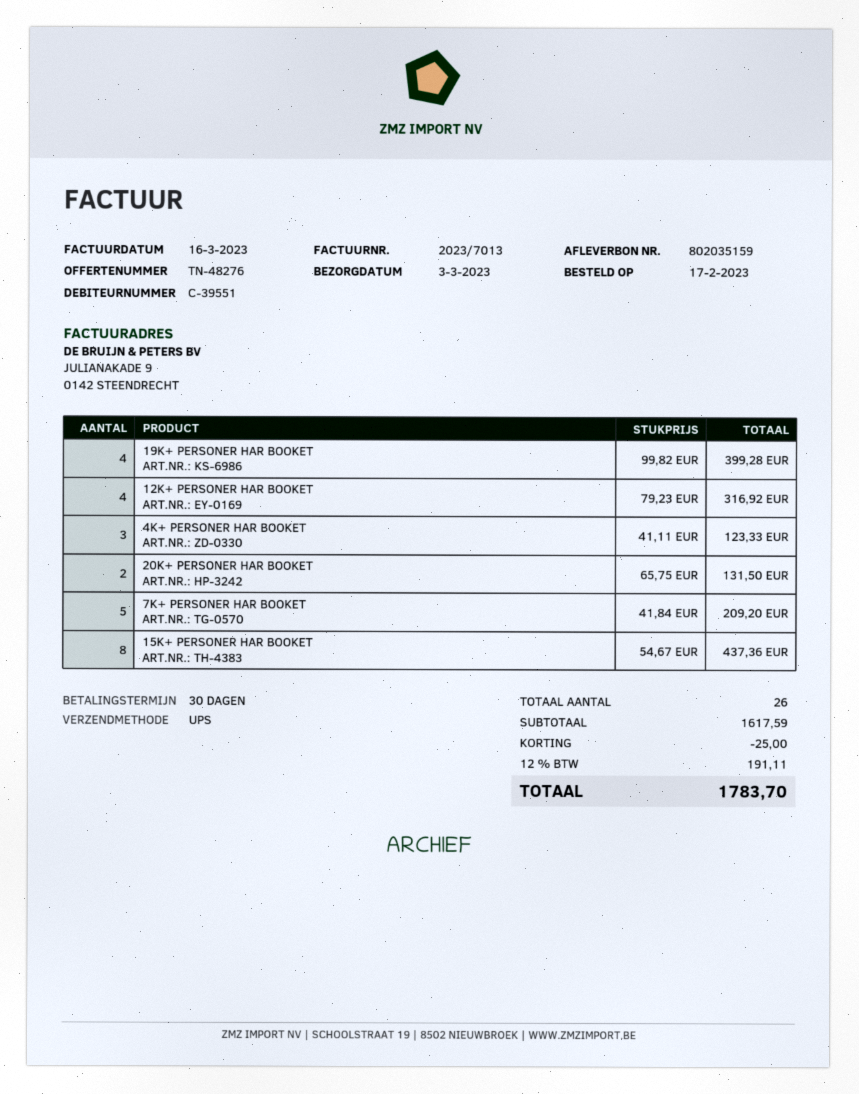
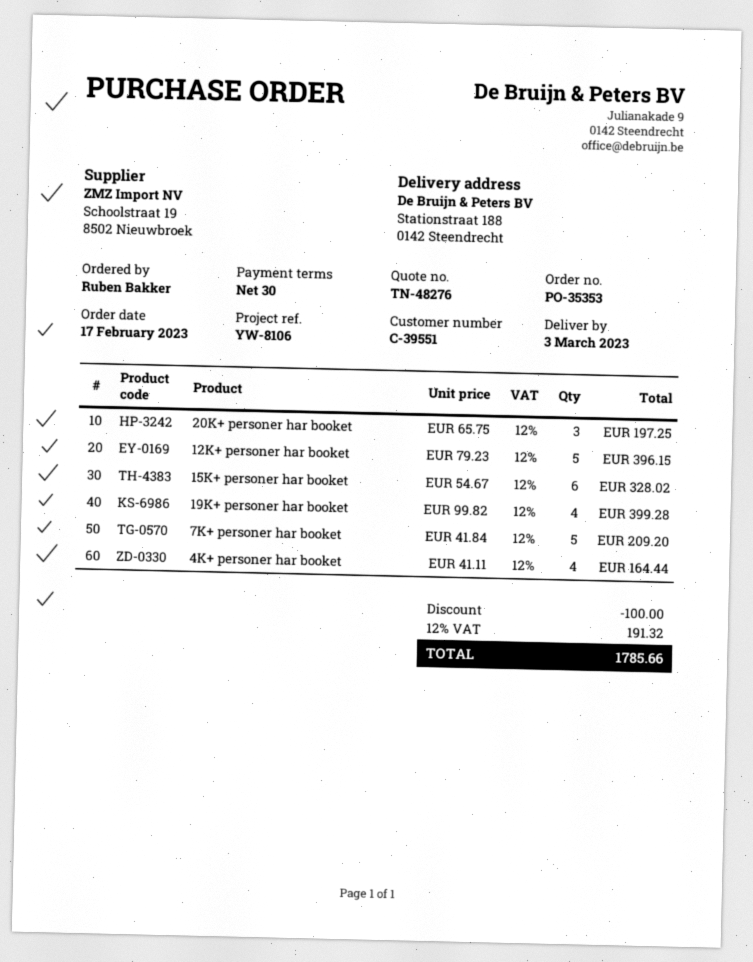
12K+ PERSONER HAR BOOKET: 4 x 79.23 = 316.92 -> 5 x 79.23 = 396.15
4K+ PERSONER HAR BOOKET: 3 x 41.11 = 123.33 -> 4 x 41.11 = 164.44
20K+ PERSONER HAR BOOKET: 2 x 65.75 = 131.50 -> 3 x 65.75 = 197.25
15K+ PERSONER HAR BOOKET: 8 x 54.67 = 437.36 -> 6 x 54.67 = 328.02
discount: 25.00 -> 100.00
tax: 12% = 191.11 -> 12% = 191.32
total: 1783.70 -> 1785.66

